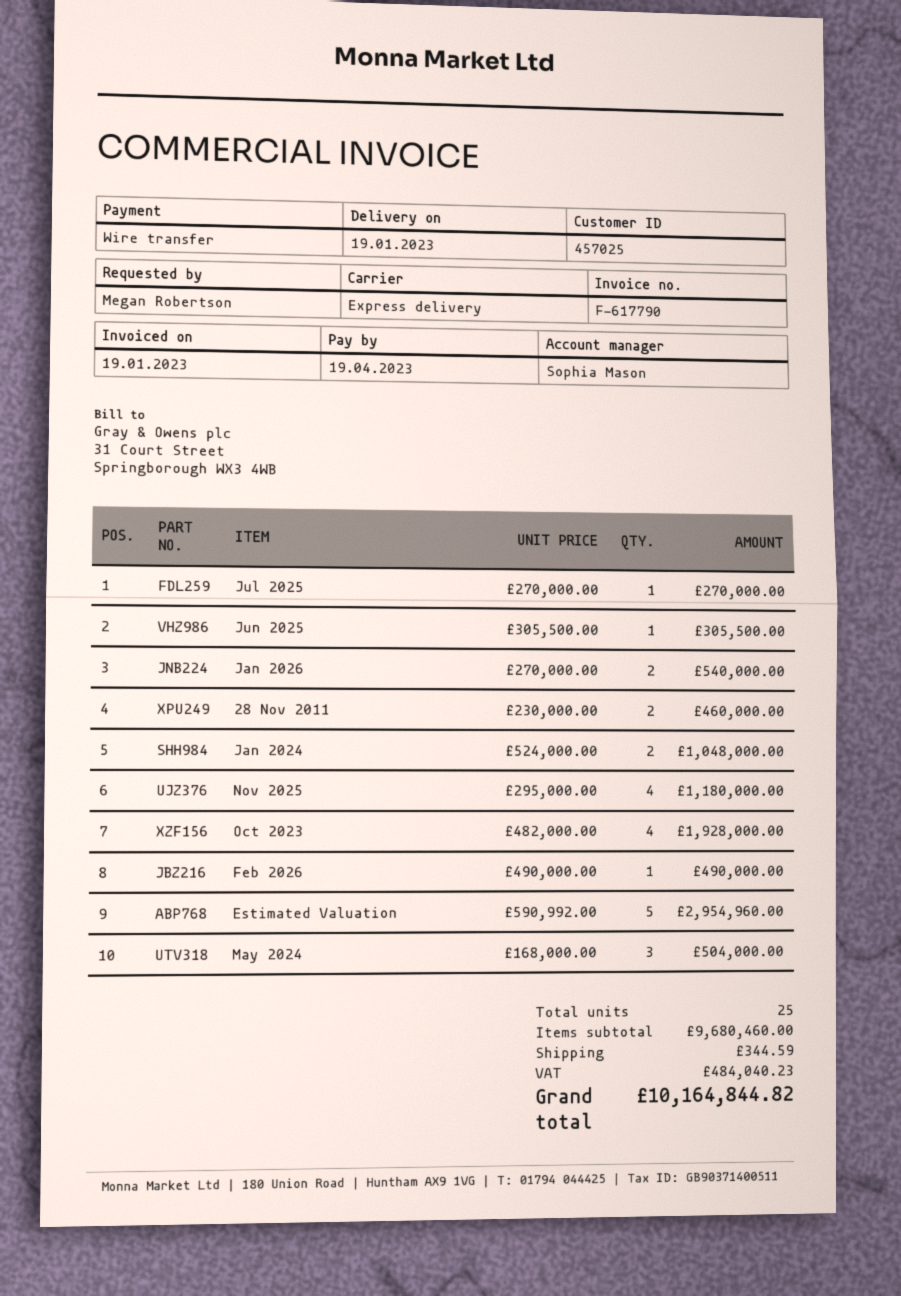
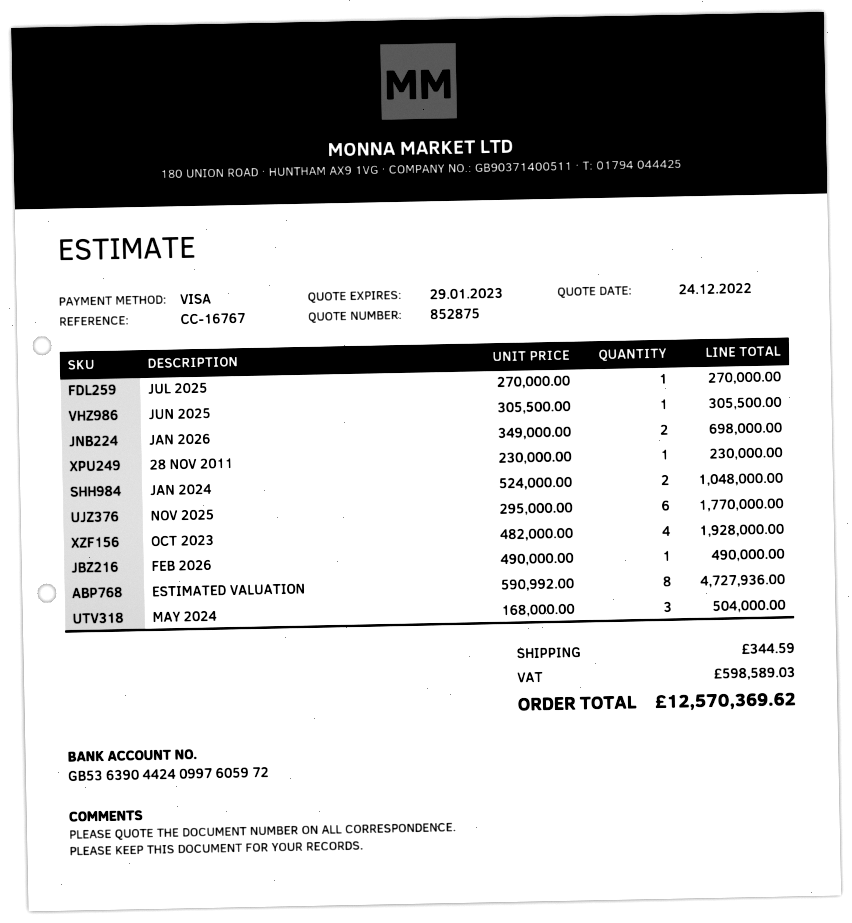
payment method: bank transfer -> Visa
Jan 2026: 2 x 270000.00 = 540000.00 -> 2 x 349000.00 = 698000.00
28 Nov 2011: 2 x 230000.00 = 460000.00 -> 1 x 230000.00 = 230000.00
Nov 2025: 4 x 295000.00 = 1180000.00 -> 6 x 295000.00 = 1770000.00
Estimated Valuation: 5 x 590992.00 = 2954960.00 -> 8 x 590992.00 = 4727936.00
tax: 484040.23 -> 598589.03
total: 10164844.82 -> 12570369.62

